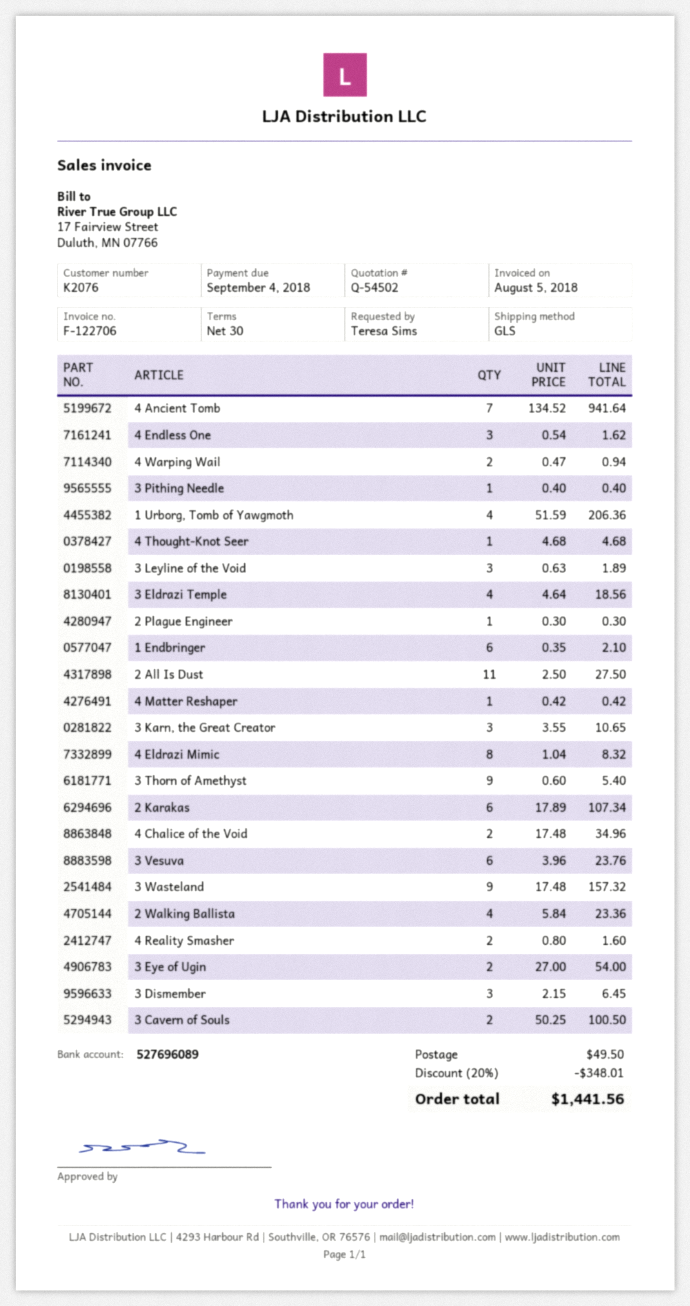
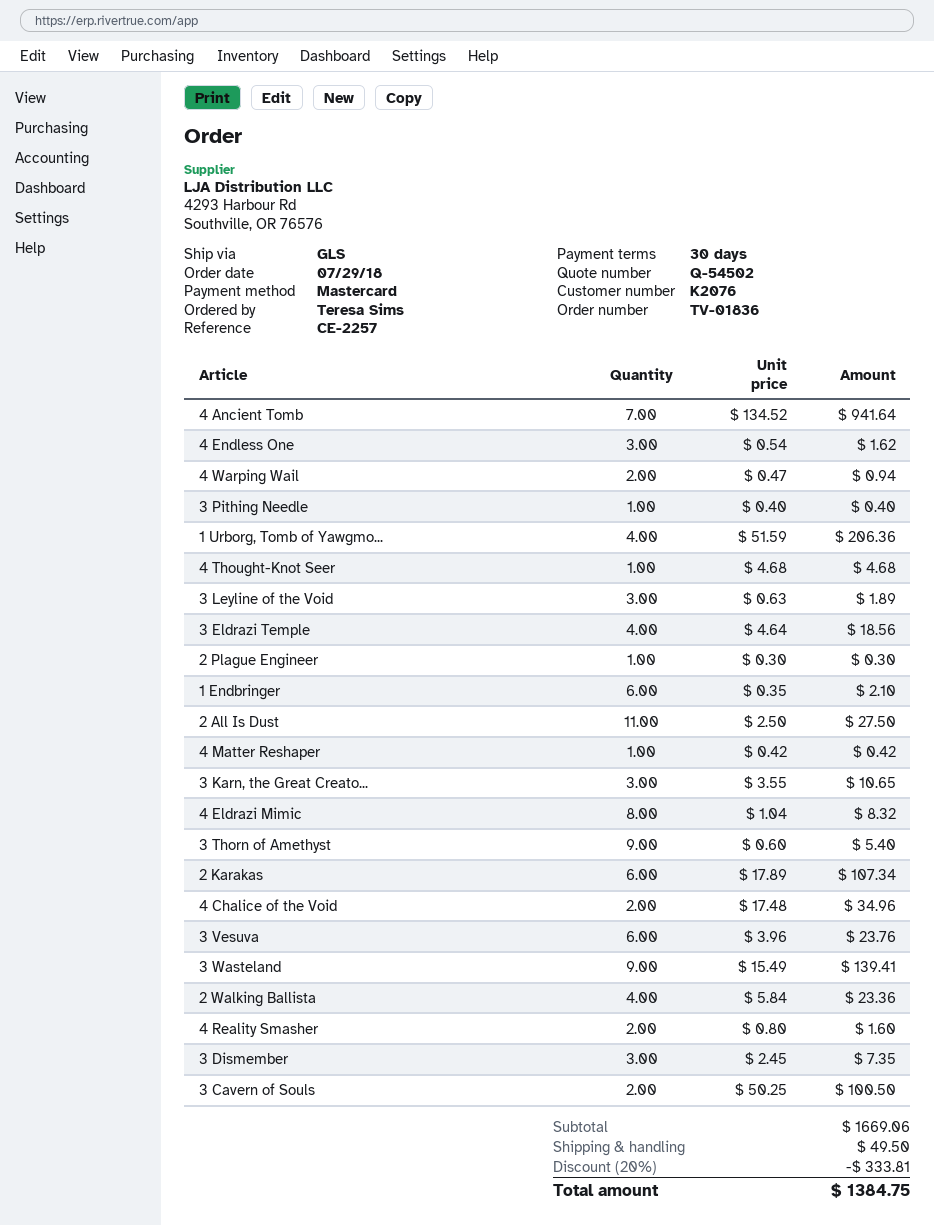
3 Wasteland: 9 x 17.48 = 157.32 -> 9 x 15.49 = 139.41
3 Eye of Ugin: 2 x 27.00 = 54.00 -> none
3 Dismember: 3 x 2.15 = 6.45 -> 3 x 2.45 = 7.35
discount: 20% = 348.01 -> 20% = 333.81
total: 1441.56 -> 1384.75

